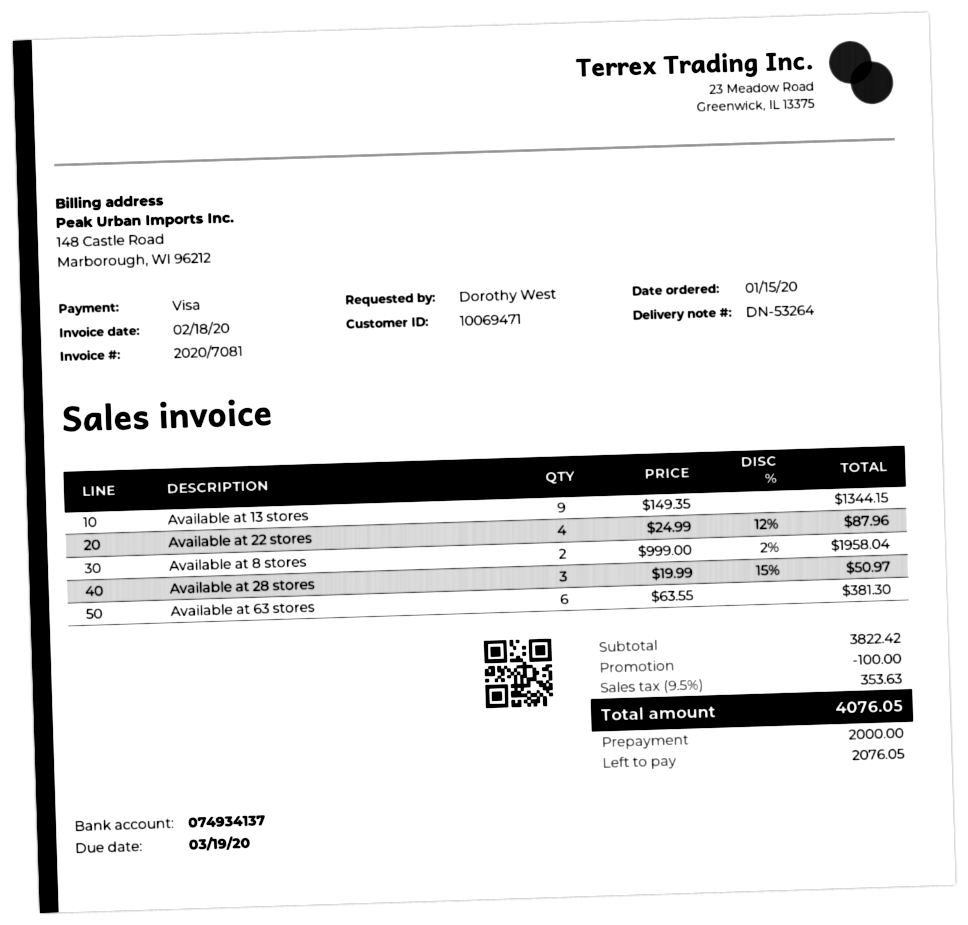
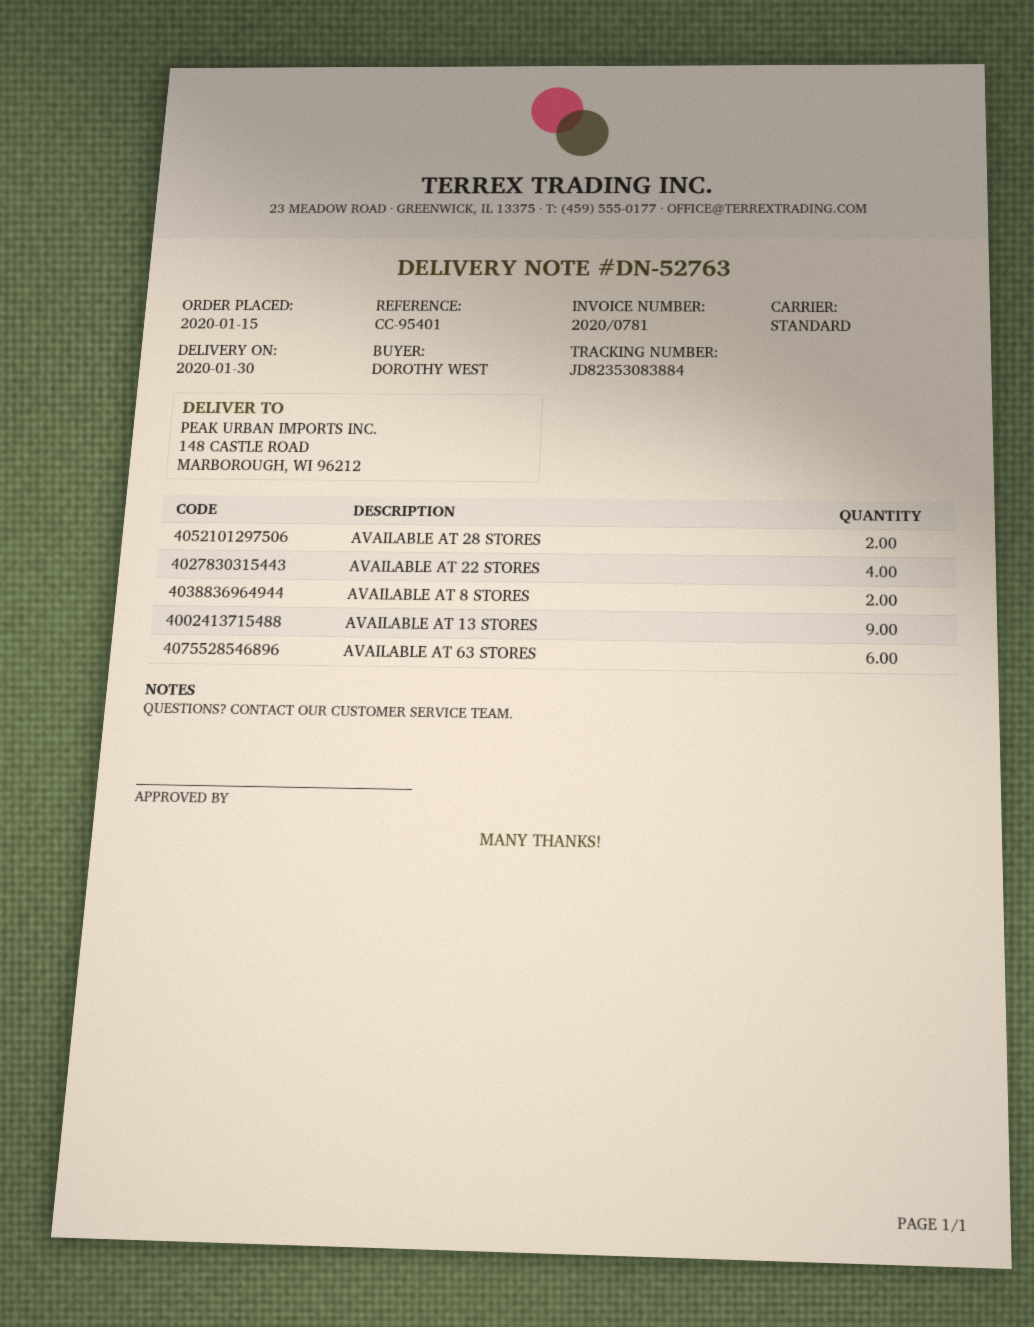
delivery note number: DN-53264 -> DN-52763
invoice number: 2020/7081 -> 2020/0781
Available at 28 stores: 3 -> 2

